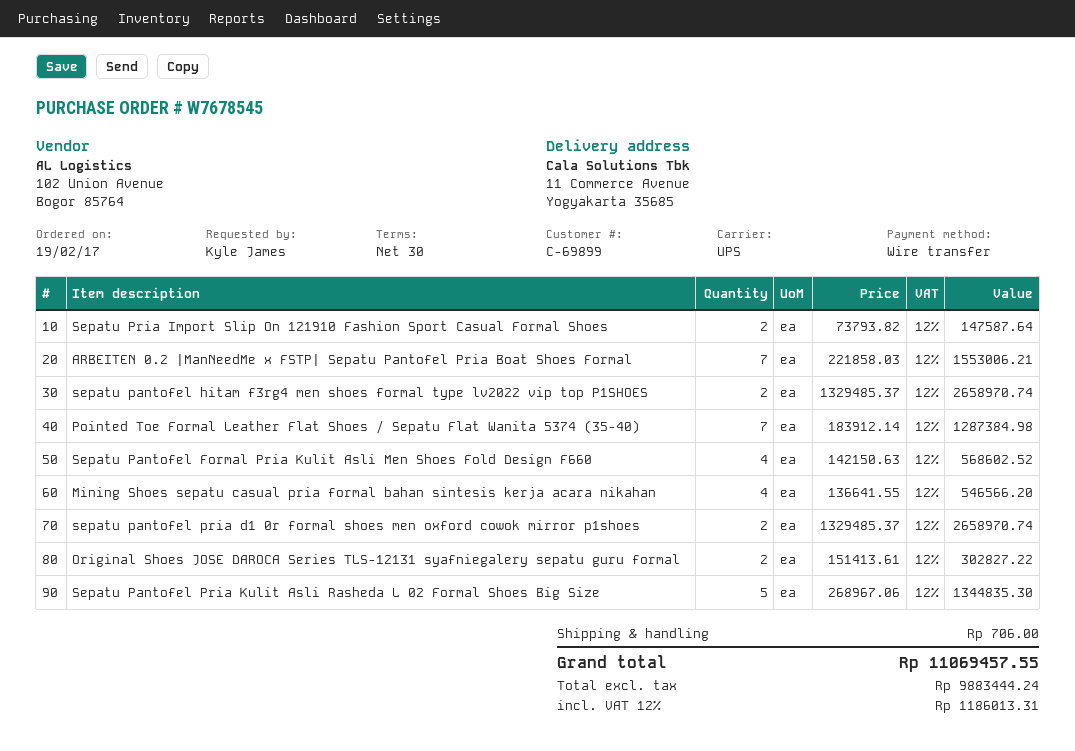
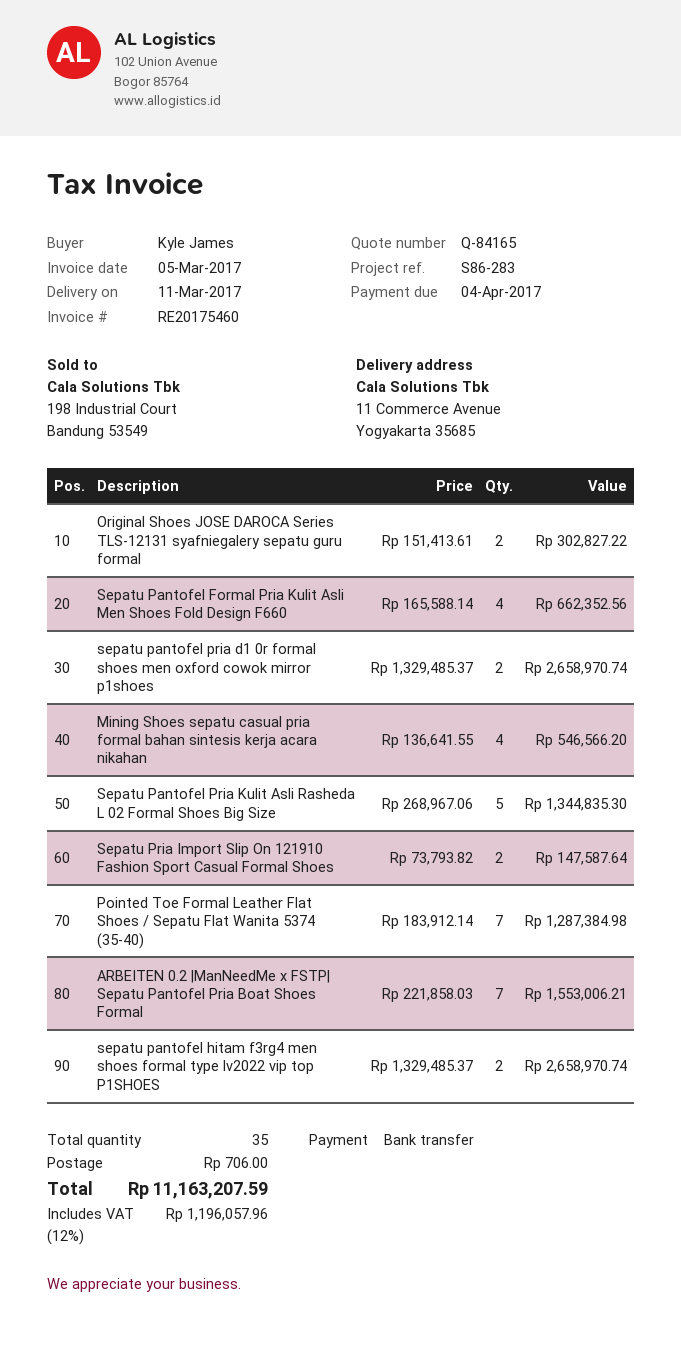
Sepatu Pantofel Formal Pria Kulit Asli Men Shoes Fold Design F660: 4 x 142150.63 = 568602.52 -> 4 x 165588.14 = 662352.56
tax: 12% = 1186013.31 -> 12% = 1196057.96
total: 11069457.55 -> 11163207.59

